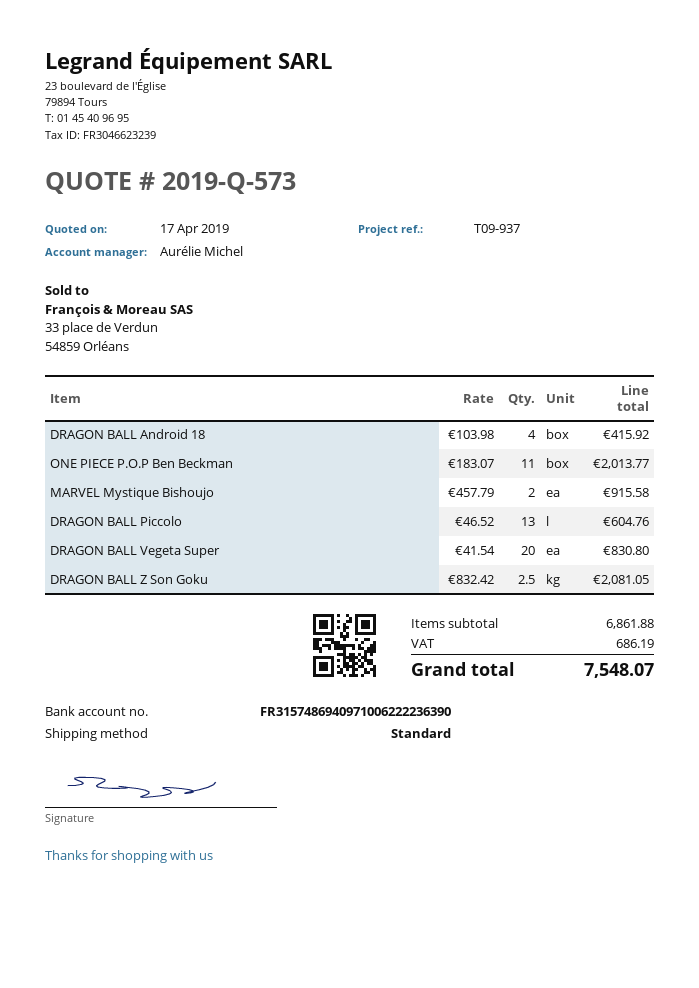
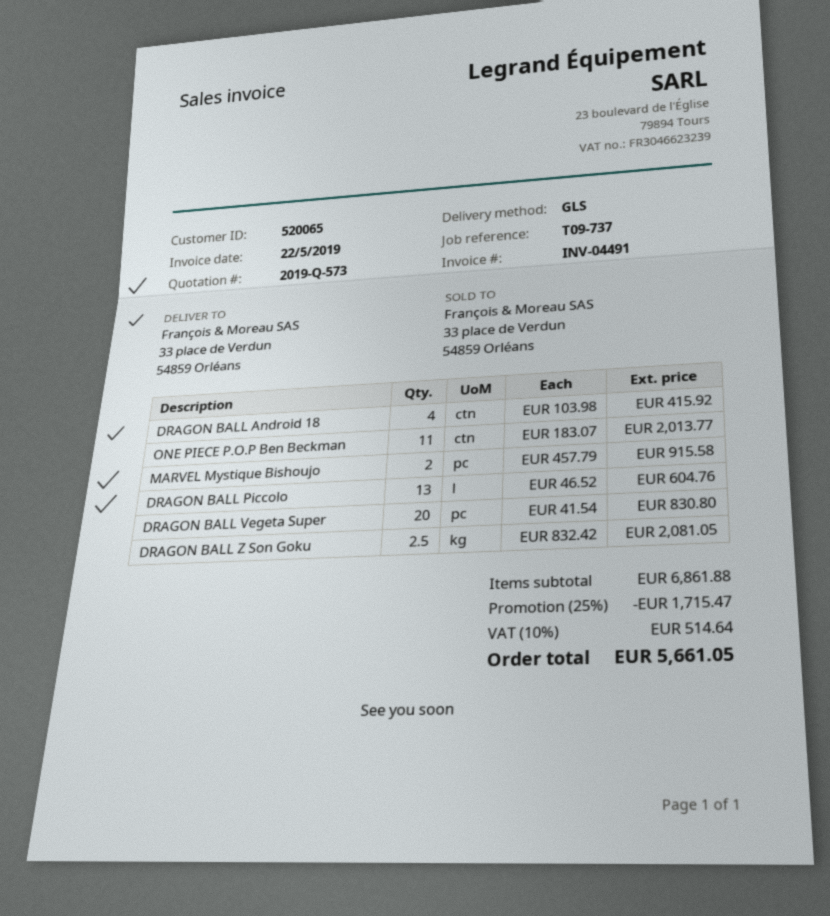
reference: T09-937 -> T09-737
shipping method: standard -> GLS
discount: none -> 25% = 1715.47
tax: 686.19 -> 514.64
total: 7548.07 -> 5661.05

